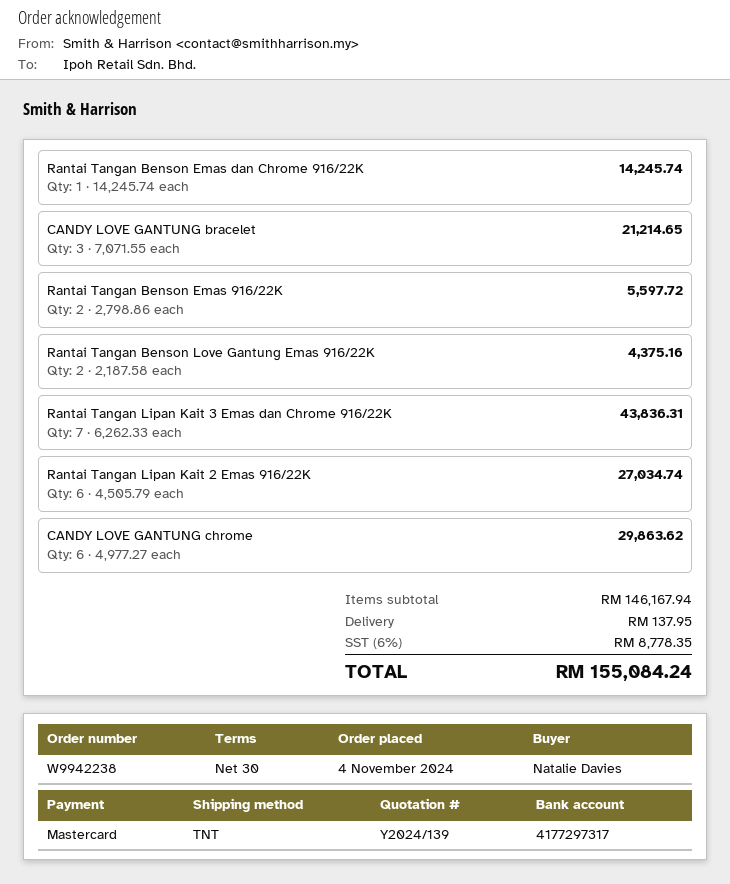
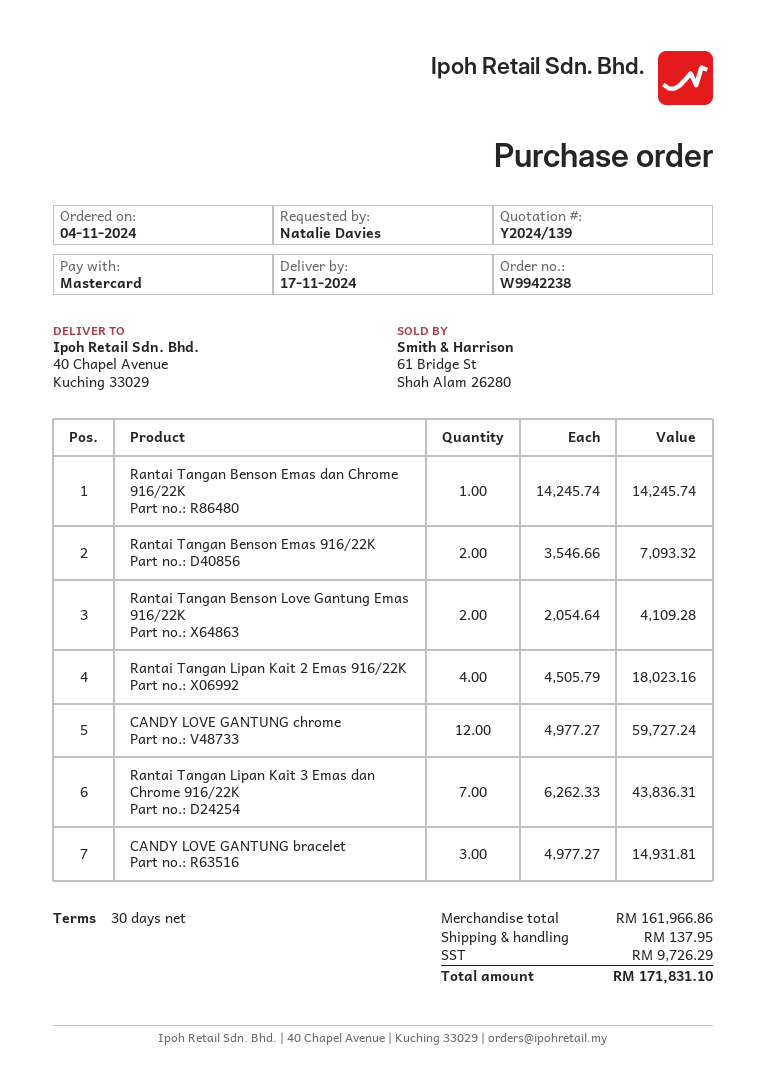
CANDY LOVE GANTUNG bracelet: 3 x 7071.55 = 21214.65 -> 3 x 4977.27 = 14931.81
Rantai Tangan Benson Emas 916/22K: 2 x 2798.86 = 5597.72 -> 2 x 3546.66 = 7093.32
Rantai Tangan Benson Love Gantung Emas 916/22K: 2 x 2187.58 = 4375.16 -> 2 x 2054.64 = 4109.28
Rantai Tangan Lipan Kait 2 Emas 916/22K: 6 x 4505.79 = 27034.74 -> 4 x 4505.79 = 18023.16
CANDY LOVE GANTUNG chrome: 6 x 4977.27 = 29863.62 -> 12 x 4977.27 = 59727.24
subtotal: 146167.94 -> 161966.86
tax: 8778.35 -> 9726.29
total: 155084.24 -> 171831.10

